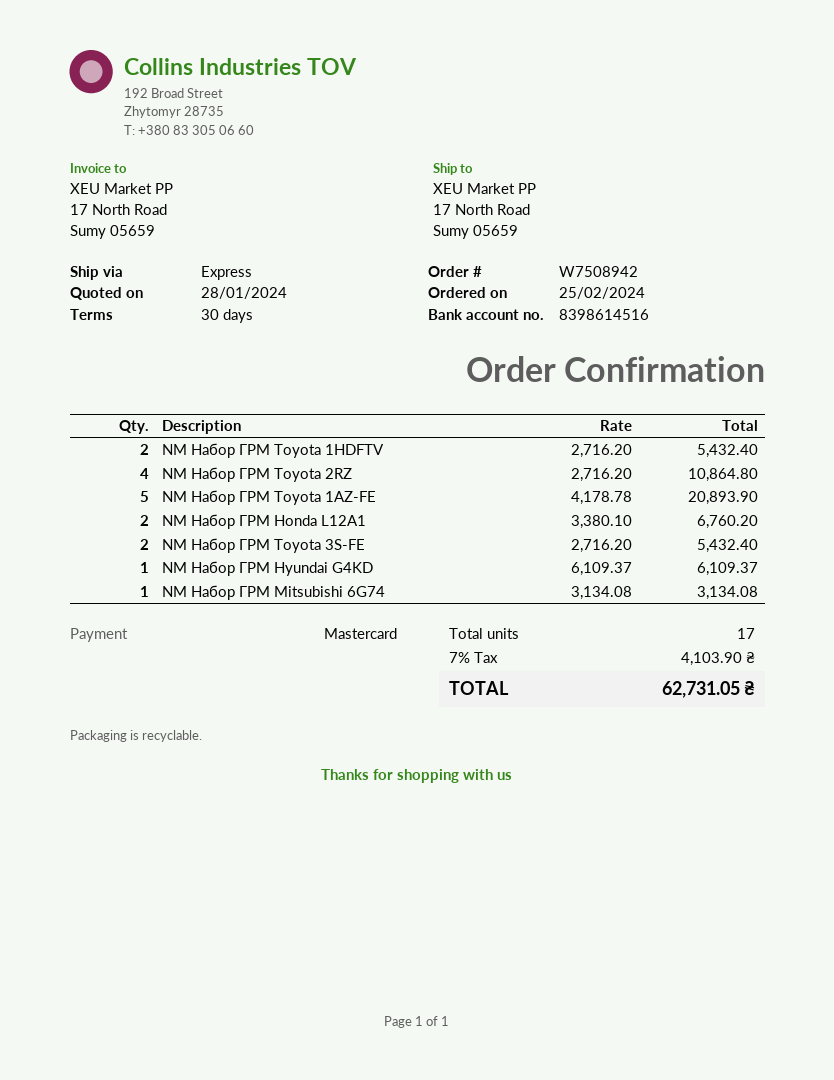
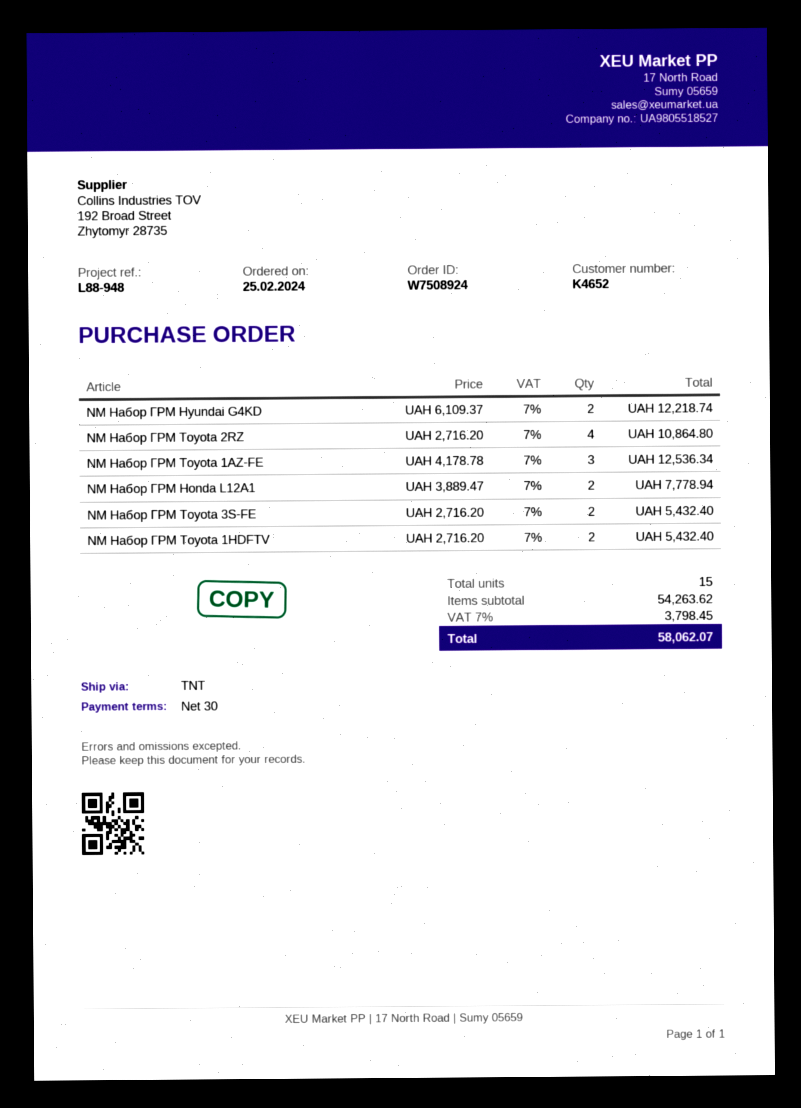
order number: W7508942 -> W7508924
shipping method: express -> TNT
NM Набор ГРМ Toyota 1AZ-FE: 5 x 4178.78 = 20893.90 -> 3 x 4178.78 = 12536.34
NM Набор ГРМ Honda L12A1: 2 x 3380.10 = 6760.20 -> 2 x 3889.47 = 7778.94
NM Набор ГРМ Hyundai G4KD: 1 x 6109.37 = 6109.37 -> 2 x 6109.37 = 12218.74
NM Набор ГРМ Mitsubishi 6G74: 1 x 3134.08 = 3134.08 -> none
total quantity: 17 -> 15
tax: 7% = 4103.90 -> 7% = 3798.45
total: 62731.05 -> 58062.07

